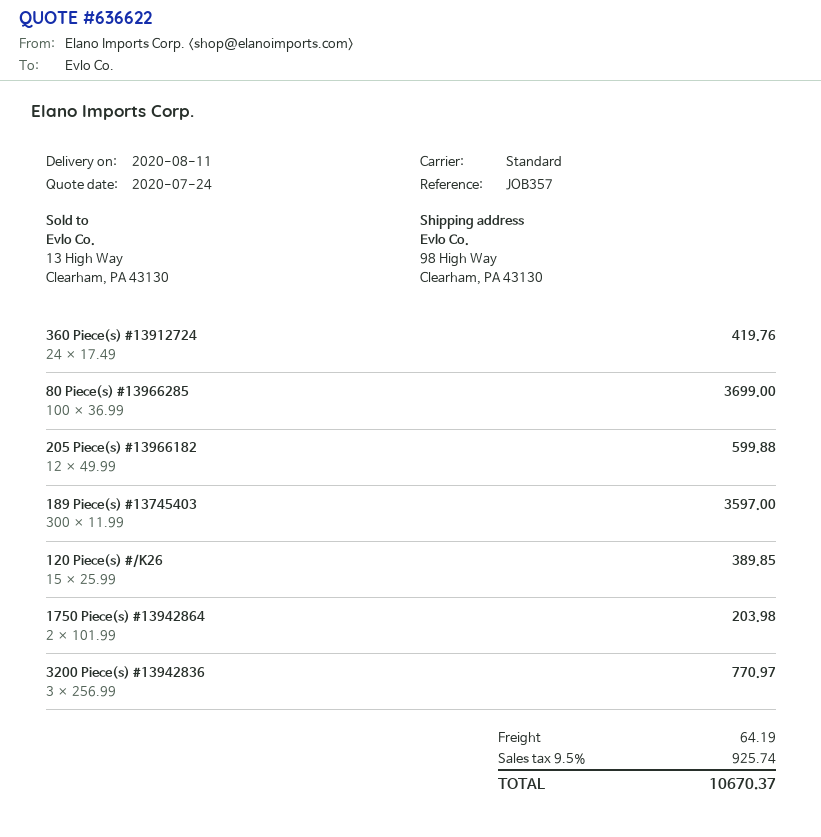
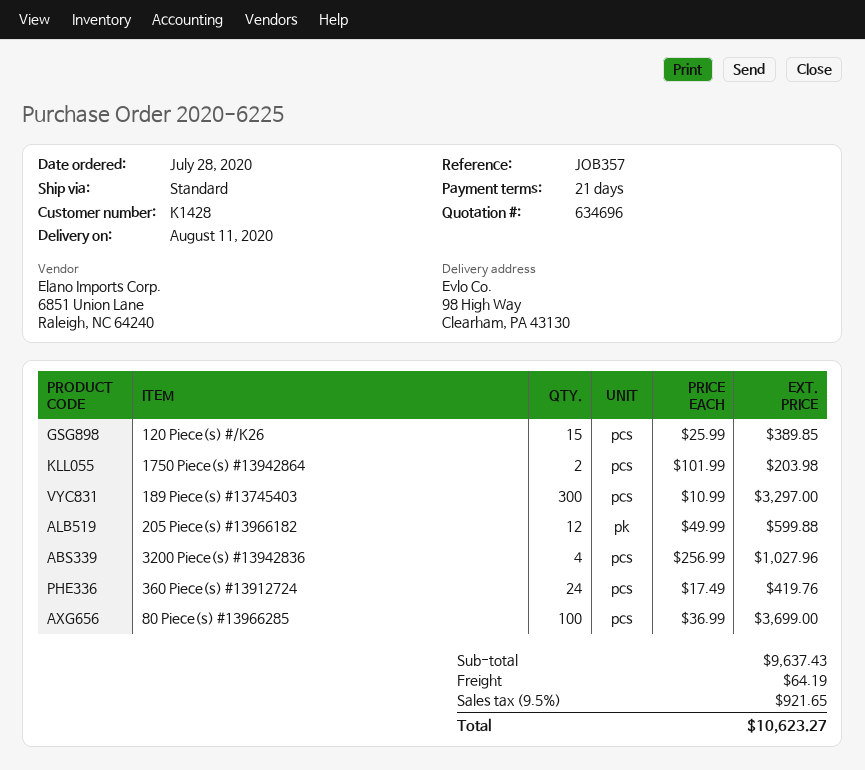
quote number: 636622 -> 634696
189 Piece(s) #13745403: 300 x 11.99 = 3597.00 -> 300 x 10.99 = 3297.00
3200 Piece(s) #13942836: 3 x 256.99 = 770.97 -> 4 x 256.99 = 1027.96
tax: 9.5% = 925.74 -> 9.5% = 921.65
total: 10670.37 -> 10623.27

